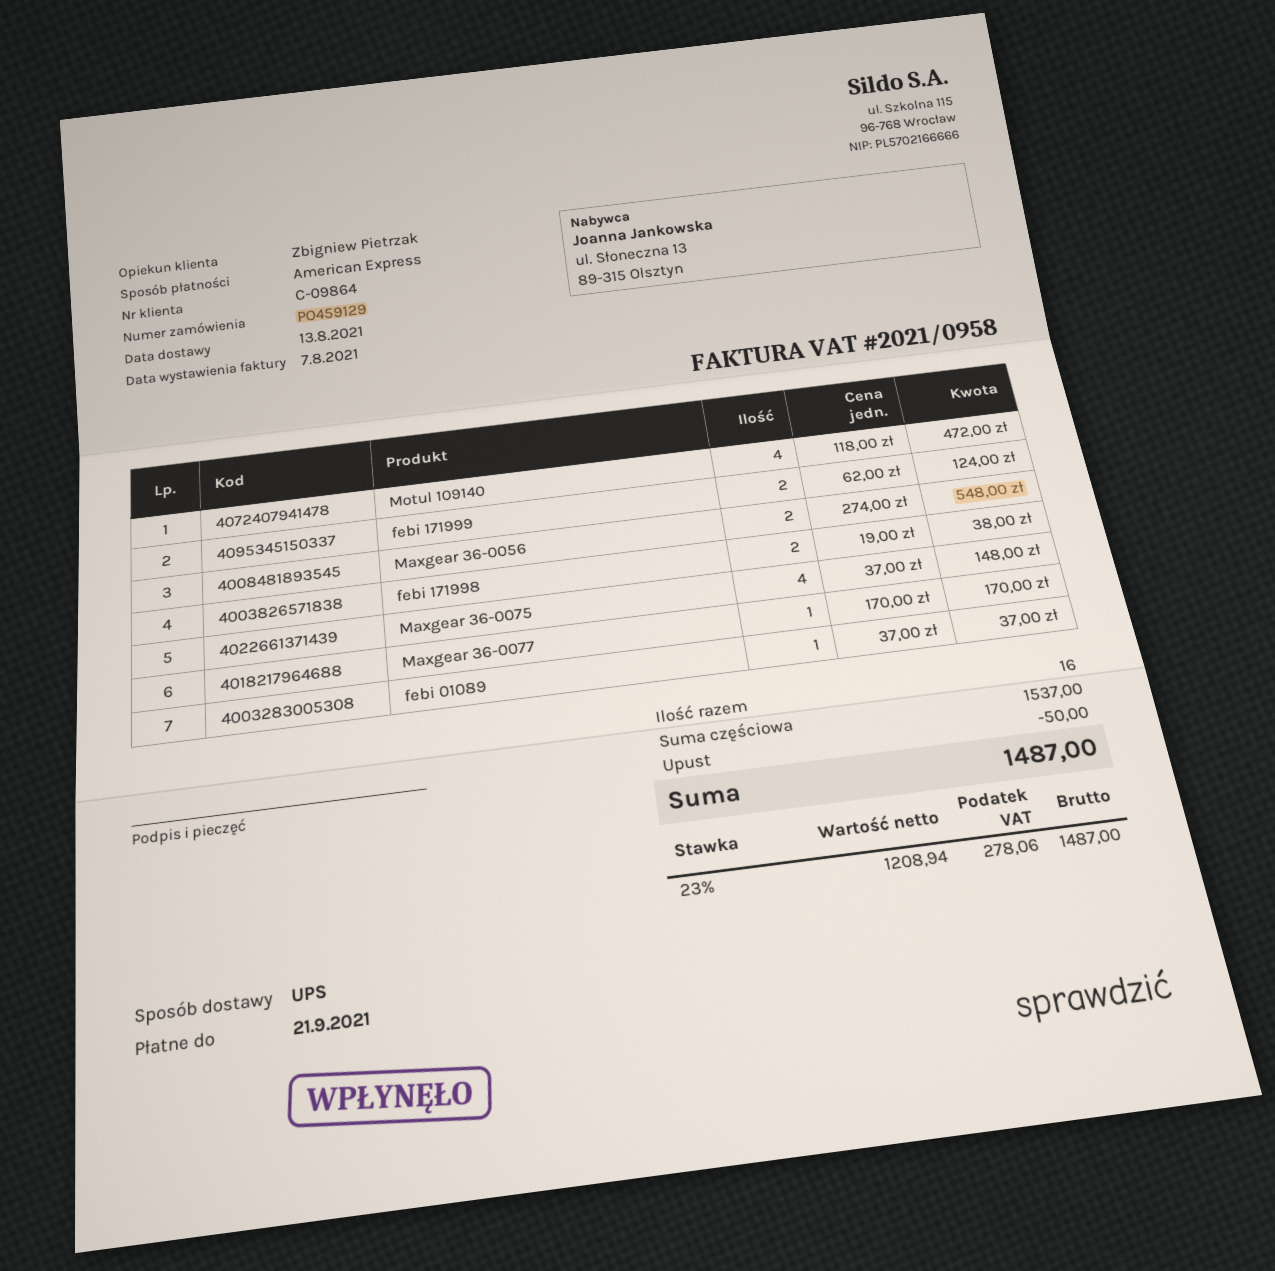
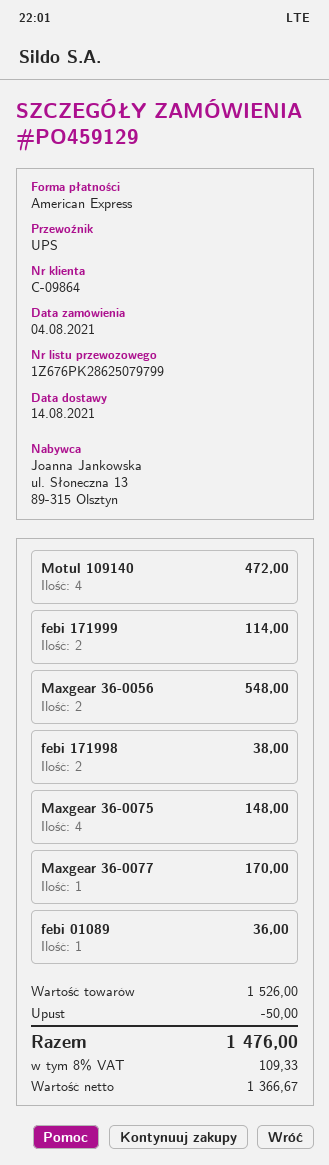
delivery date: 2021-08-13 -> 2021-08-14
febi 171999: 2 for 124.00 -> 2 for 114.00
febi 01089: 1 for 37.00 -> 1 for 36.00
subtotal: 1537.00 -> 1526.00
net: 1208.94 -> 1366.67
tax: 23% = 278.06 -> 8% = 109.33
total: 1487.00 -> 1476.00

